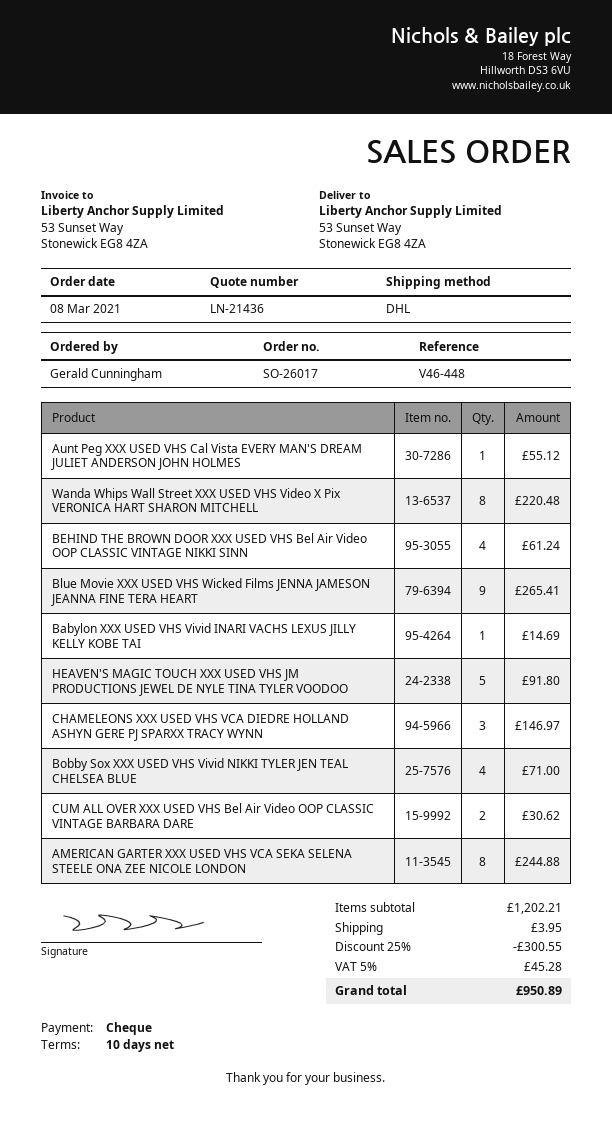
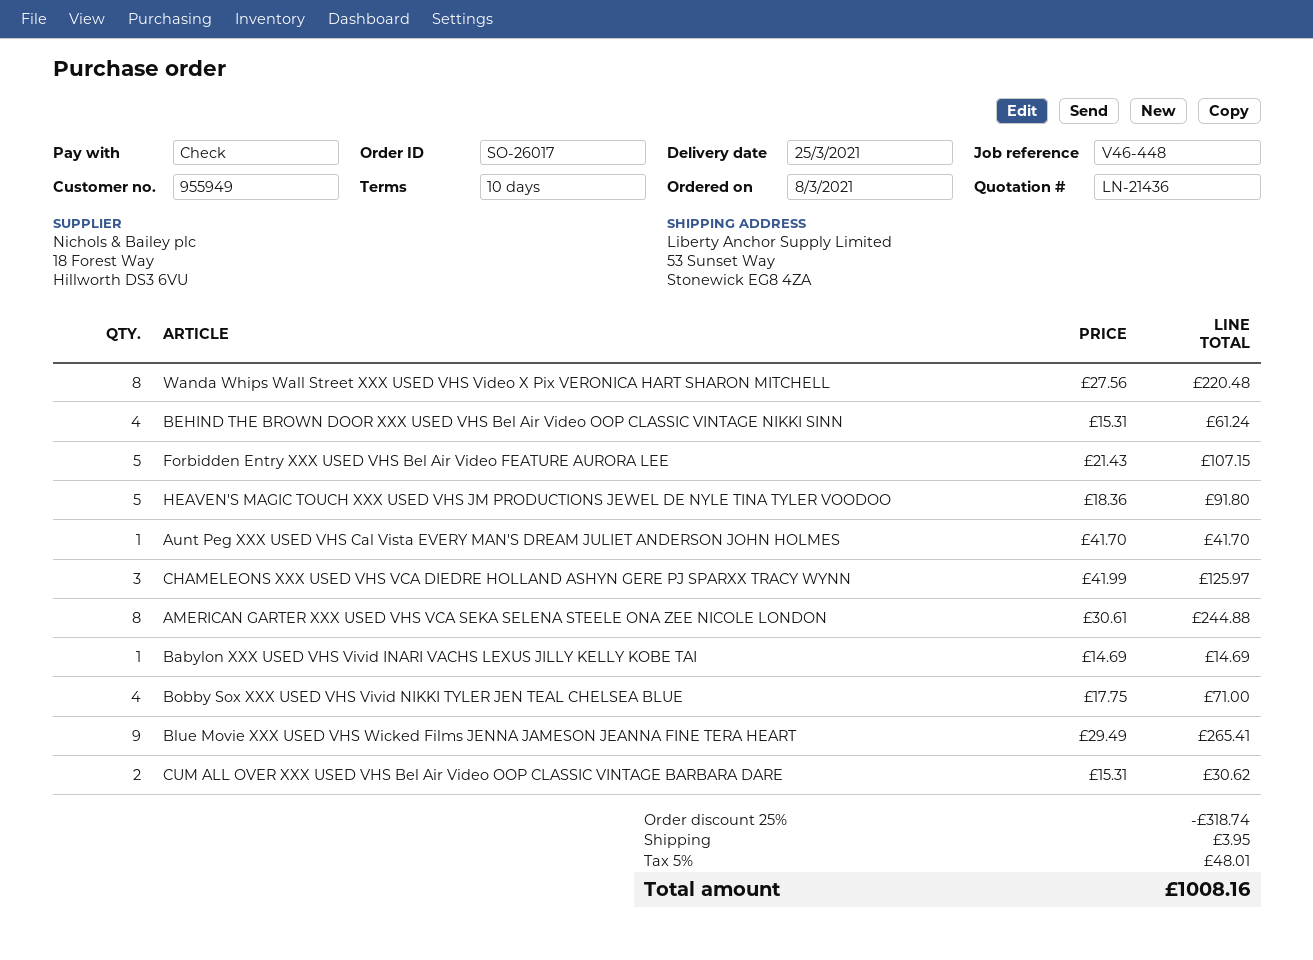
Aunt Peg XXX USED VHS Cal Vista EVERY MAN'S DREAM JULIET ANDERSON JOHN HOLMES: 1 for 55.12 -> 1 for 41.70
CHAMELEONS XXX USED VHS VCA DIEDRE HOLLAND ASHYN GERE PJ SPARXX TRACY WYNN: 3 for 146.97 -> 3 for 125.97
Forbidden Entry XXX USED VHS Bel Air Video FEATURE AURORA LEE: none -> 5 for 107.15
discount: 25% = 300.55 -> 25% = 318.74
tax: 5% = 45.28 -> 5% = 48.01
total: 950.89 -> 1008.16

